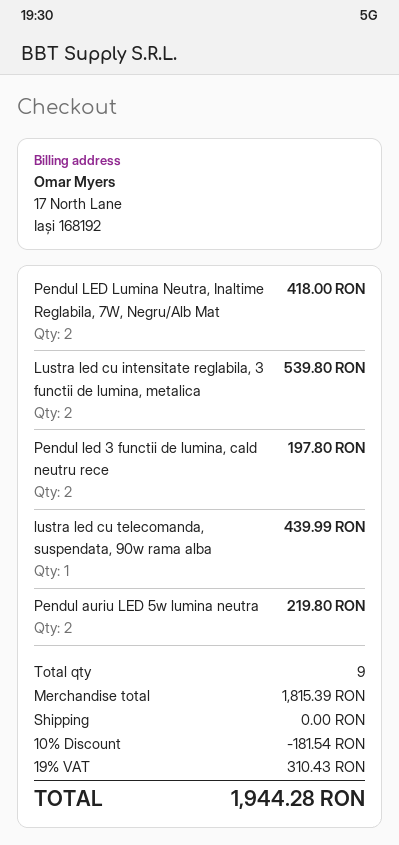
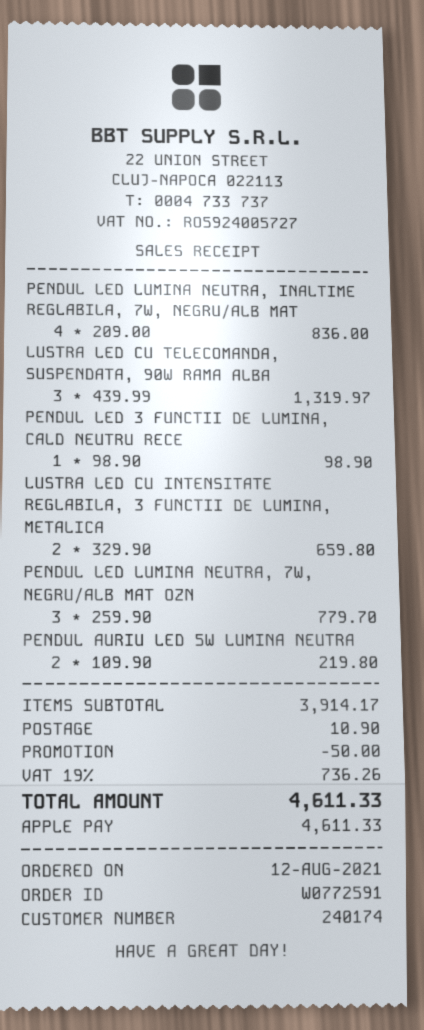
Pendul LED Lumina Neutra, Inaltime Reglabila, 7W, Negru/Alb Mat: 2 for 418.00 -> 4 for 836.00
Lustra led cu intensitate reglabila, 3 functii de lumina, metalica: 2 for 539.80 -> 2 for 659.80
Pendul led 3 functii de lumina, cald neutru rece: 2 for 197.80 -> 1 for 98.90
lustra led cu telecomanda, suspendata, 90w rama alba: 1 for 439.99 -> 3 for 1319.97
PENDUL LED LUMINA NEUTRA, 7W, NEGRU/ALB MAT OZN: none -> 3 for 779.70
subtotal: 1815.39 -> 3914.17
discount: 181.54 -> 50.00
shipping: 0.00 -> 10.90
tax: 19% = 310.43 -> 19% = 736.26
total: 1944.28 -> 4611.33

